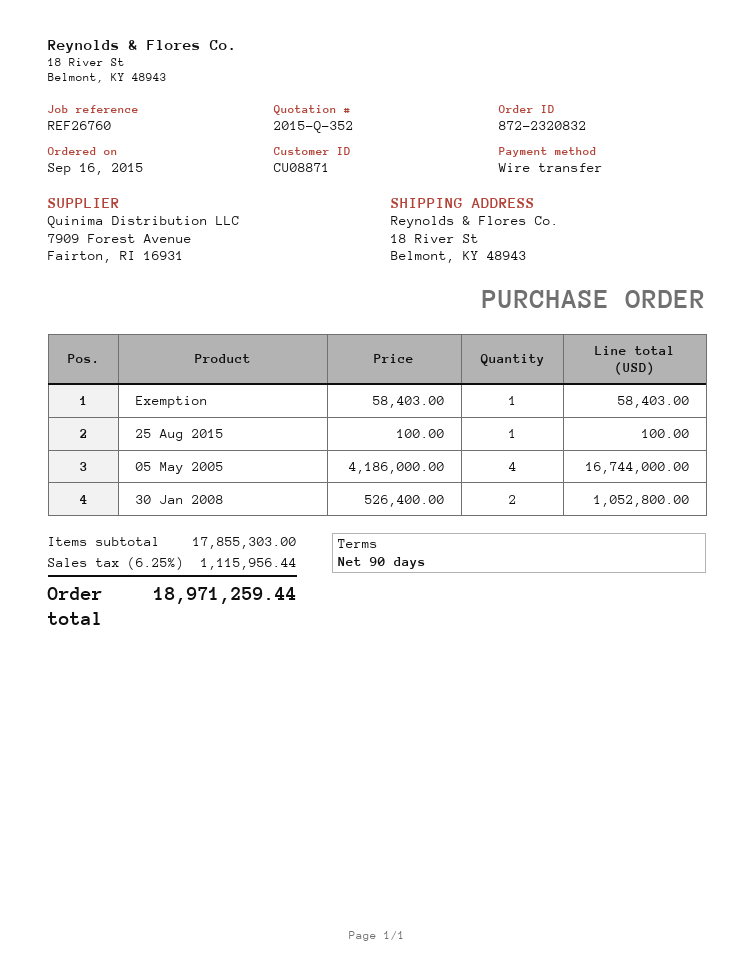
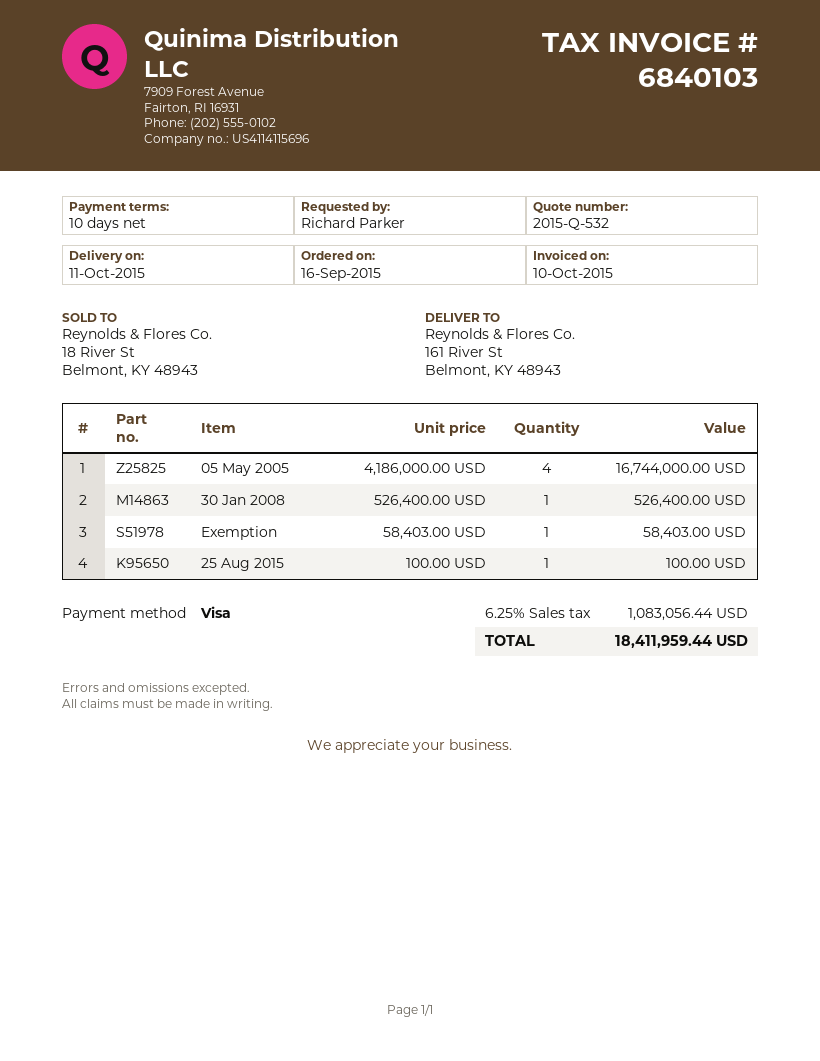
quote number: 2015-Q-352 -> 2015-Q-532
payment terms: 90 days -> 10 days
payment method: bank transfer -> Visa
ship to: 18 River St, Belmont, KY 48943 -> 161 River St, Belmont, KY 48943
30 Jan 2008: 2 x 526400.00 = 1052800.00 -> 1 x 526400.00 = 526400.00
tax: 6.25% = 1115956.44 -> 6.25% = 1083056.44
total: 18971259.44 -> 18411959.44

